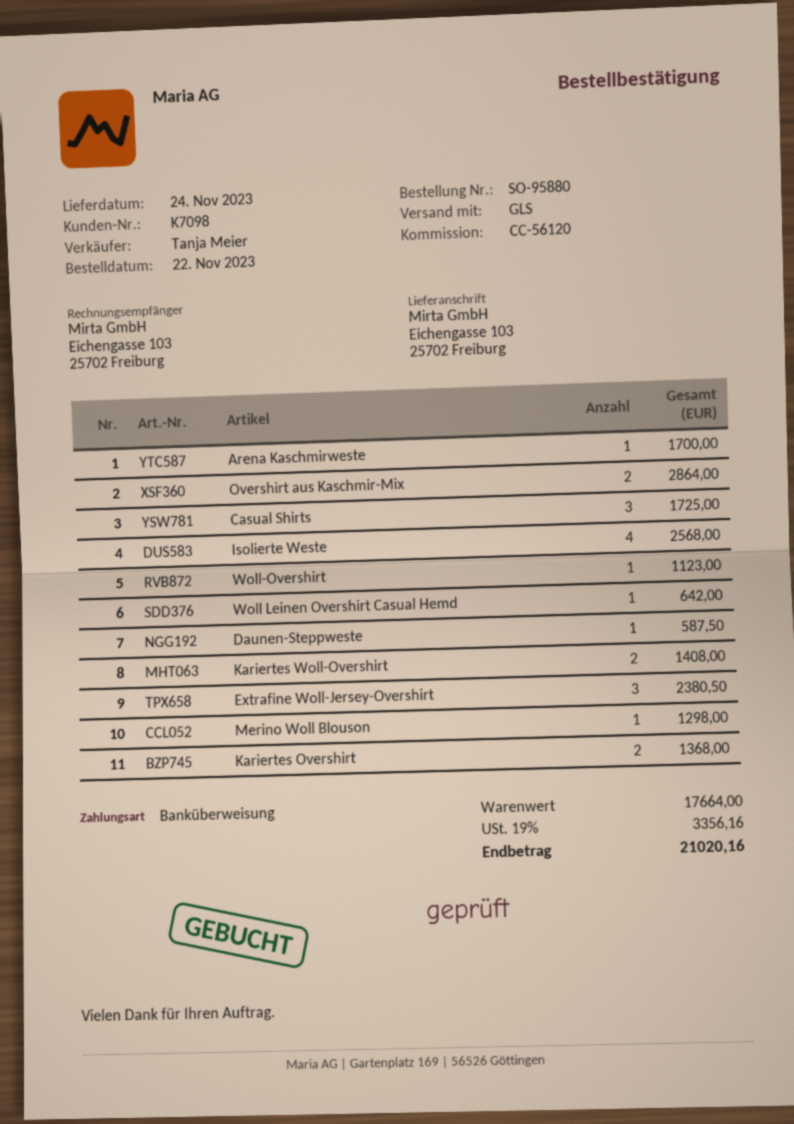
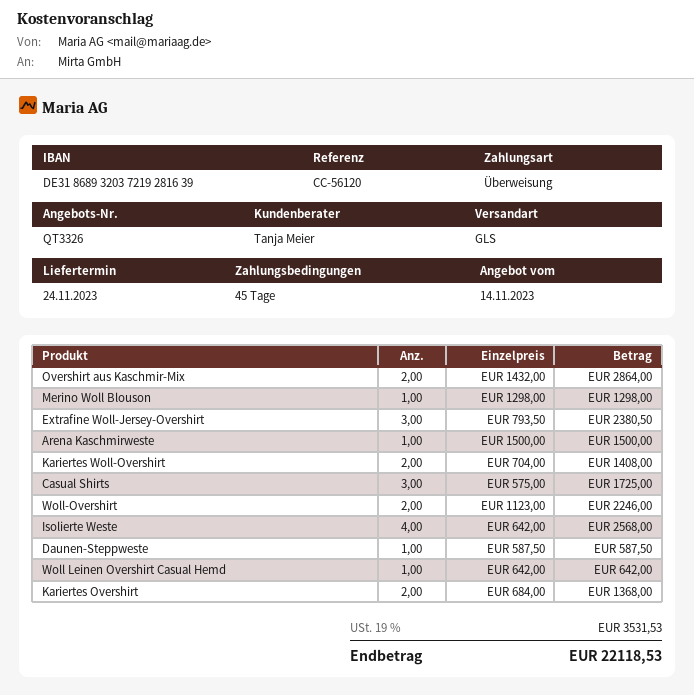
Arena Kaschmirweste: 1 for 1700.00 -> 1 for 1500.00
Woll-Overshirt: 1 for 1123.00 -> 2 for 2246.00
tax: 19% = 3356.16 -> 19% = 3531.53
total: 21020.16 -> 22118.53

